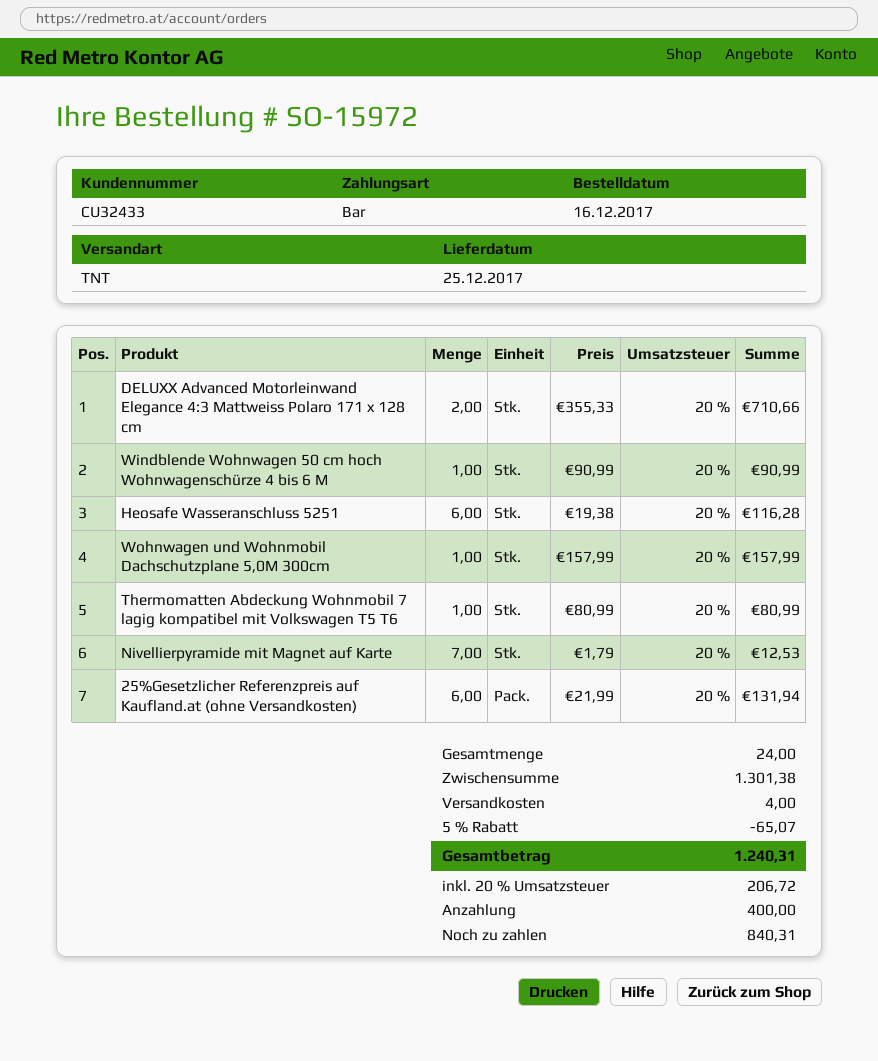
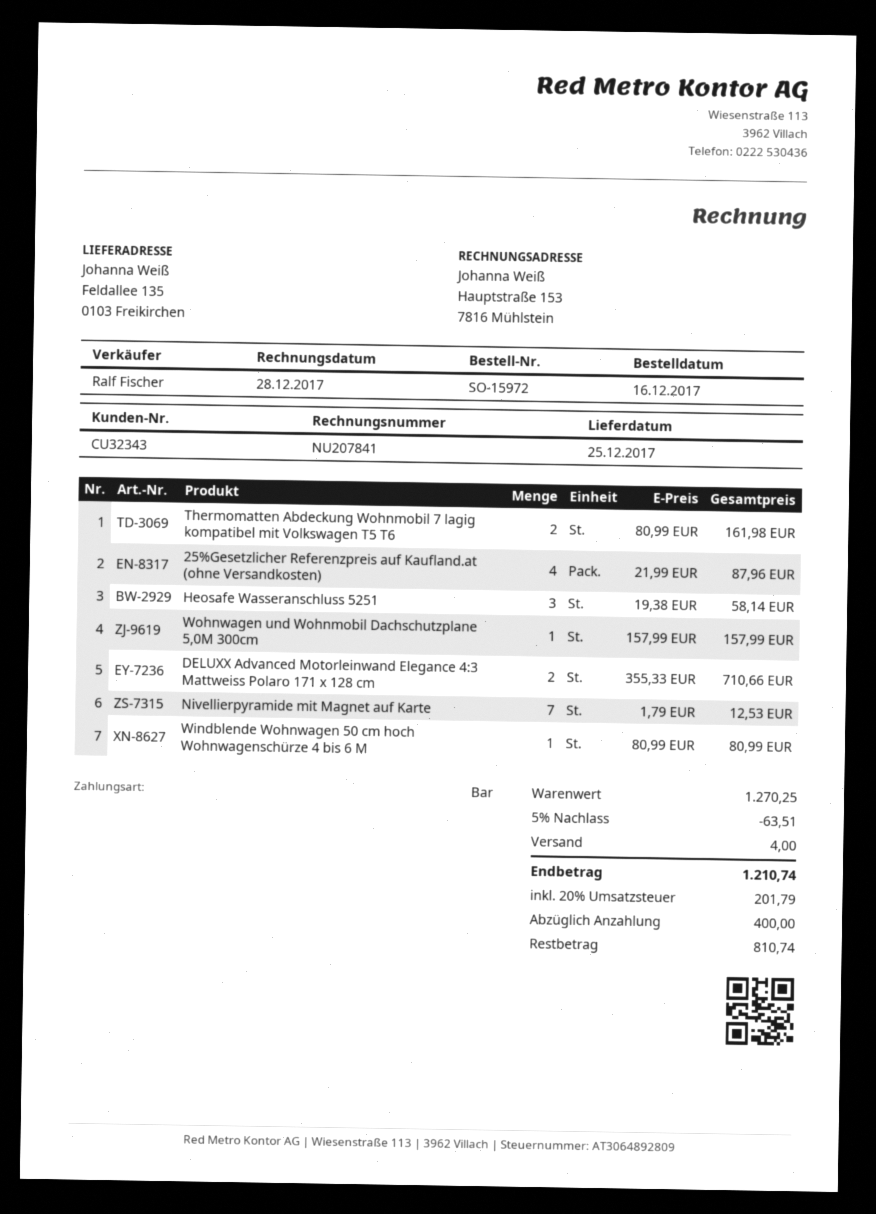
customer number: CU32433 -> CU32343
Windblende Wohnwagen 50 cm hoch Wohnwagenschürze 4 bis 6 M: 1 x 90.99 = 90.99 -> 1 x 80.99 = 80.99
Heosafe Wasseranschluss 5251: 6 x 19.38 = 116.28 -> 3 x 19.38 = 58.14
Thermomatten Abdeckung Wohnmobil 7 lagig kompatibel mit Volkswagen T5 T6: 1 x 80.99 = 80.99 -> 2 x 80.99 = 161.98
25%Gesetzlicher Referenzpreis auf Kaufland.at (ohne Versandkosten): 6 x 21.99 = 131.94 -> 4 x 21.99 = 87.96
subtotal: 1301.38 -> 1270.25
discount: 5% = 65.07 -> 5% = 63.51
tax: 20% = 206.72 -> 20% = 201.79
total: 1240.31 -> 1210.74
balance: 840.31 -> 810.74

